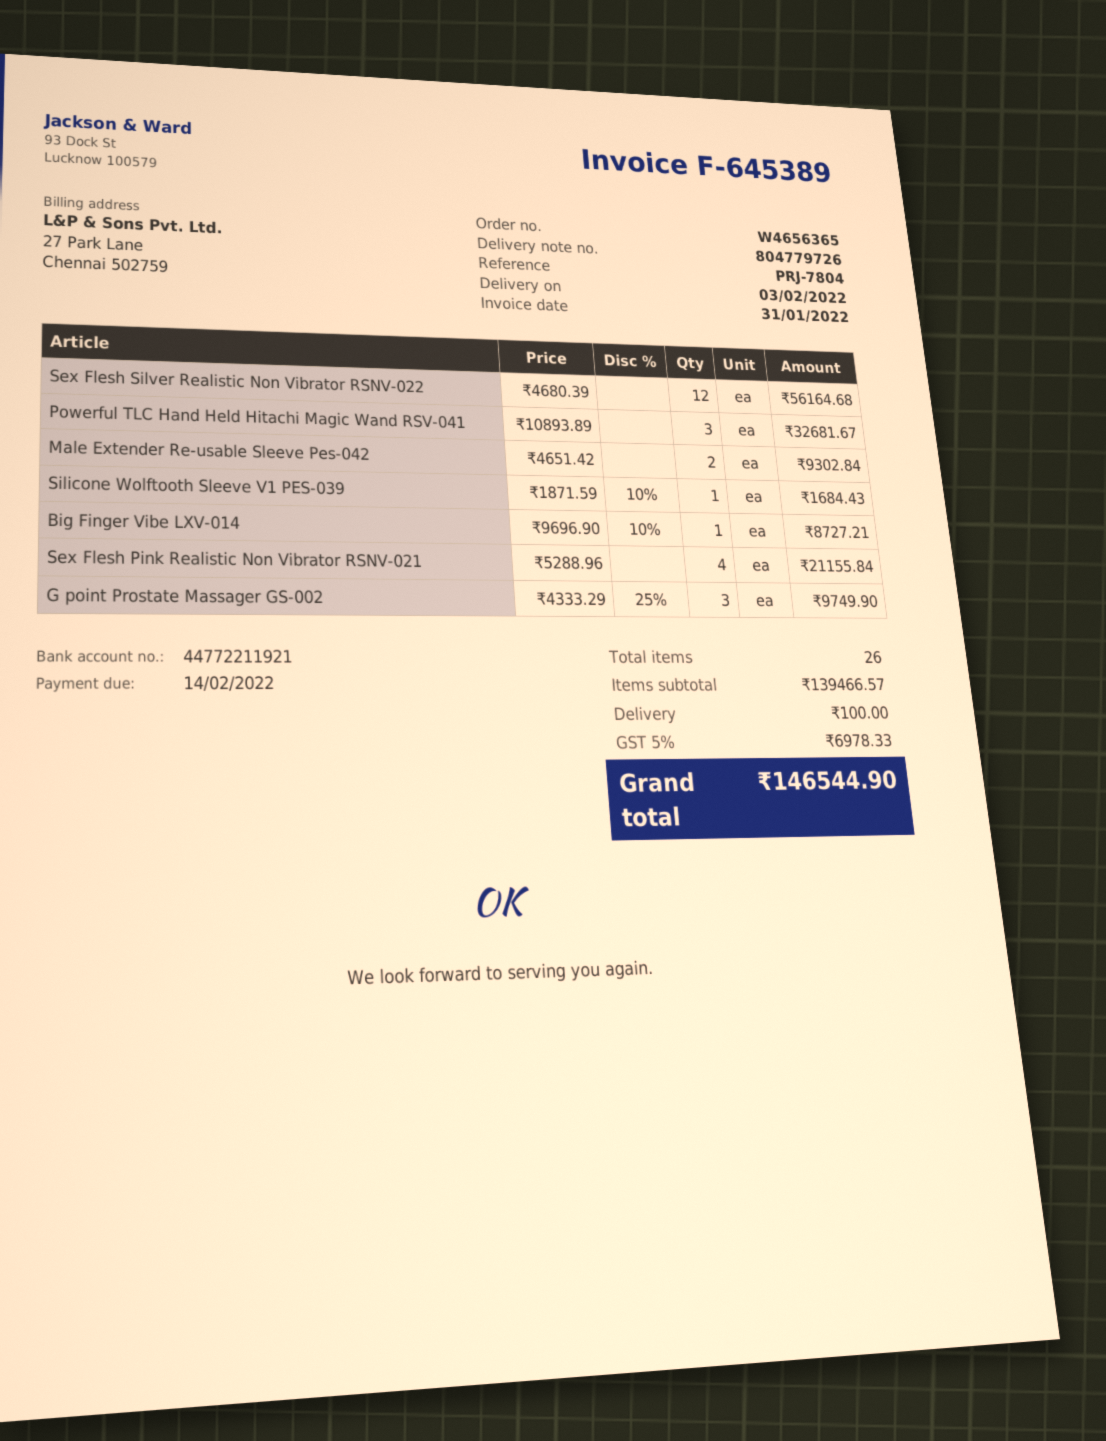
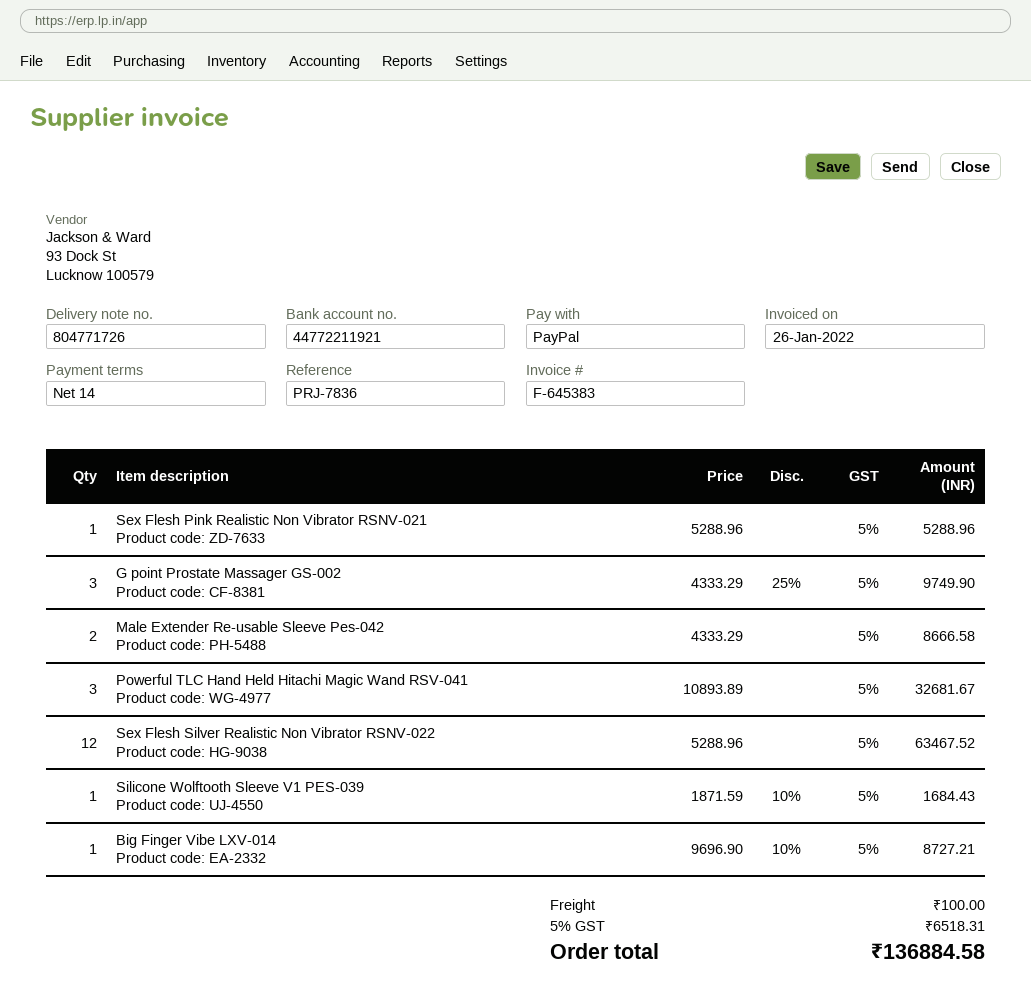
delivery note number: 804779726 -> 804771726
invoice number: F-645389 -> F-645383
invoice date: 2022-01-31 -> 2022-01-26
reference: PRJ-7804 -> PRJ-7836
Sex Flesh Silver Realistic Non Vibrator RSNV-022: 12 x 4680.39 = 56164.68 -> 12 x 5288.96 = 63467.52
Male Extender Re-usable Sleeve Pes-042: 2 x 4651.42 = 9302.84 -> 2 x 4333.29 = 8666.58
Sex Flesh Pink Realistic Non Vibrator RSNV-021: 4 x 5288.96 = 21155.84 -> 1 x 5288.96 = 5288.96
tax: 5% = 6978.33 -> 5% = 6518.31
total: 146544.90 -> 136884.58

